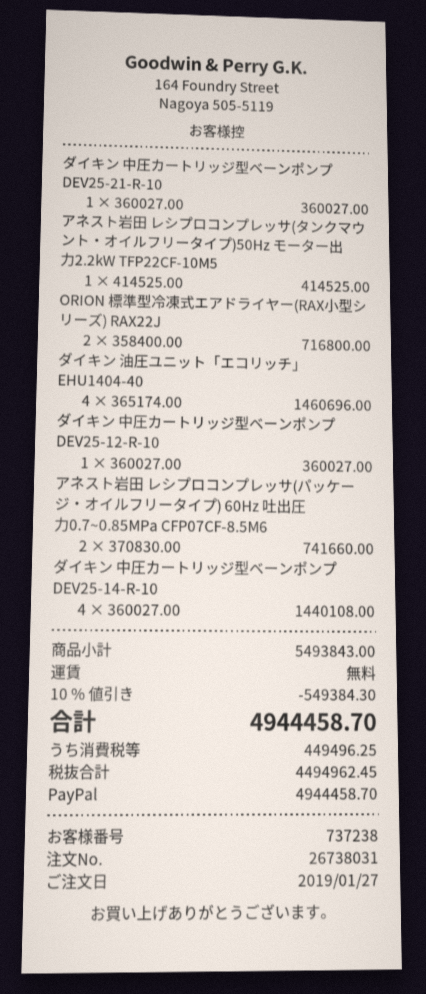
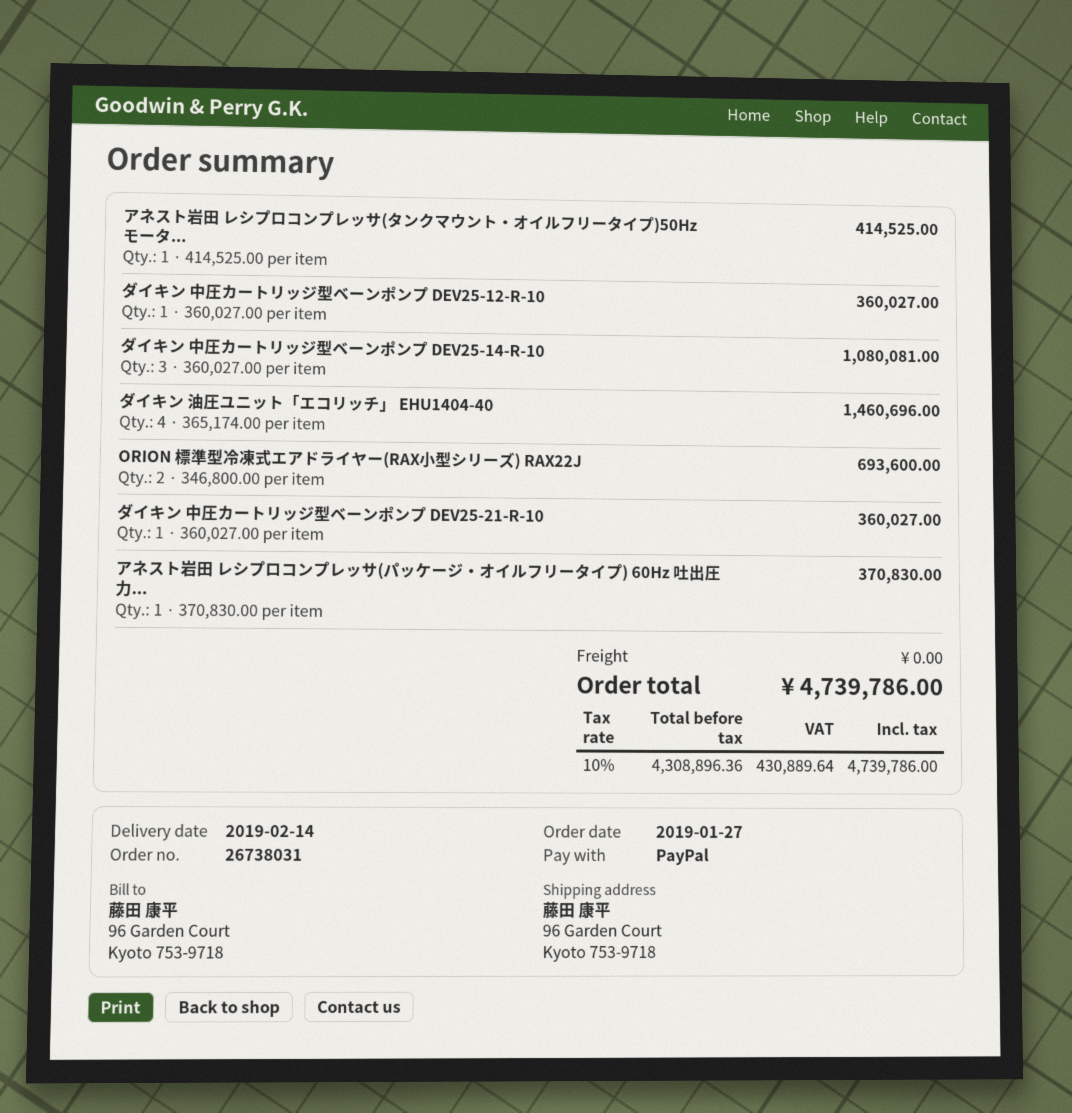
ORION 標準型冷凍式エアドライヤー(RAX小型シリーズ) RAX22J: 2 x 358400.00 = 716800.00 -> 2 x 346800.00 = 693600.00
アネスト岩田 レシプロコンプレッサ(パッケージ・オイルフリータイプ) 60Hz 吐出圧力0.7~0.85MPa CFP07CF-8.5M6: 2 x 370830.00 = 741660.00 -> 1 x 370830.00 = 370830.00
ダイキン 中圧カートリッジ型ベーンポンプ DEV25-14-R-10: 4 x 360027.00 = 1440108.00 -> 3 x 360027.00 = 1080081.00
discount: 10% = 549384.30 -> none
net: 4494962.45 -> 4308896.36
tax: 449496.25 -> 430889.64
total: 4944458.70 -> 4739786.00

